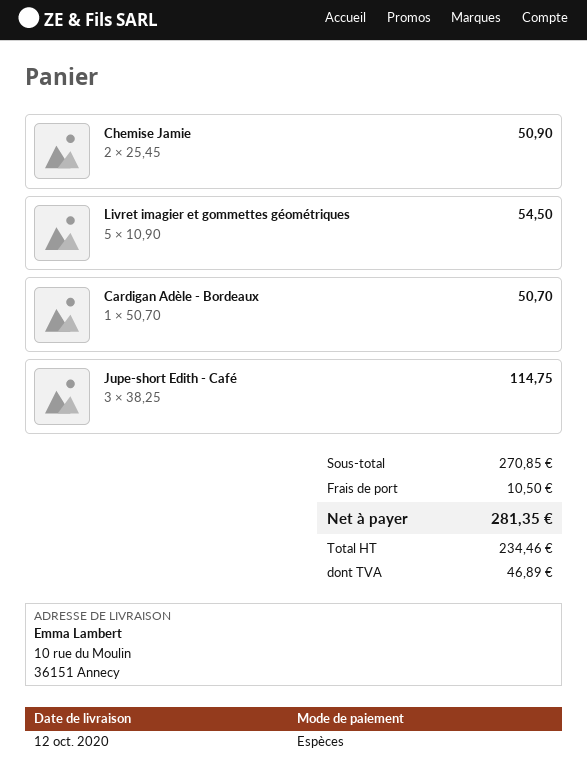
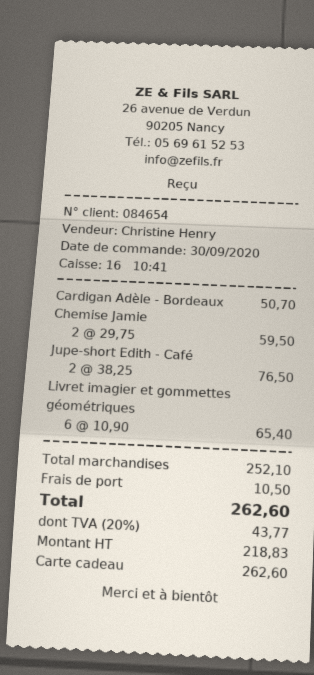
payment method: cash -> gift card
Chemise Jamie: 2 x 25.45 = 50.90 -> 2 x 29.75 = 59.50
Livret imagier et gommettes géométriques: 5 x 10.90 = 54.50 -> 6 x 10.90 = 65.40
Jupe-short Edith - Café: 3 x 38.25 = 114.75 -> 2 x 38.25 = 76.50
subtotal: 270.85 -> 252.10
net: 234.46 -> 218.83
tax: 46.89 -> 43.77
total: 281.35 -> 262.60

